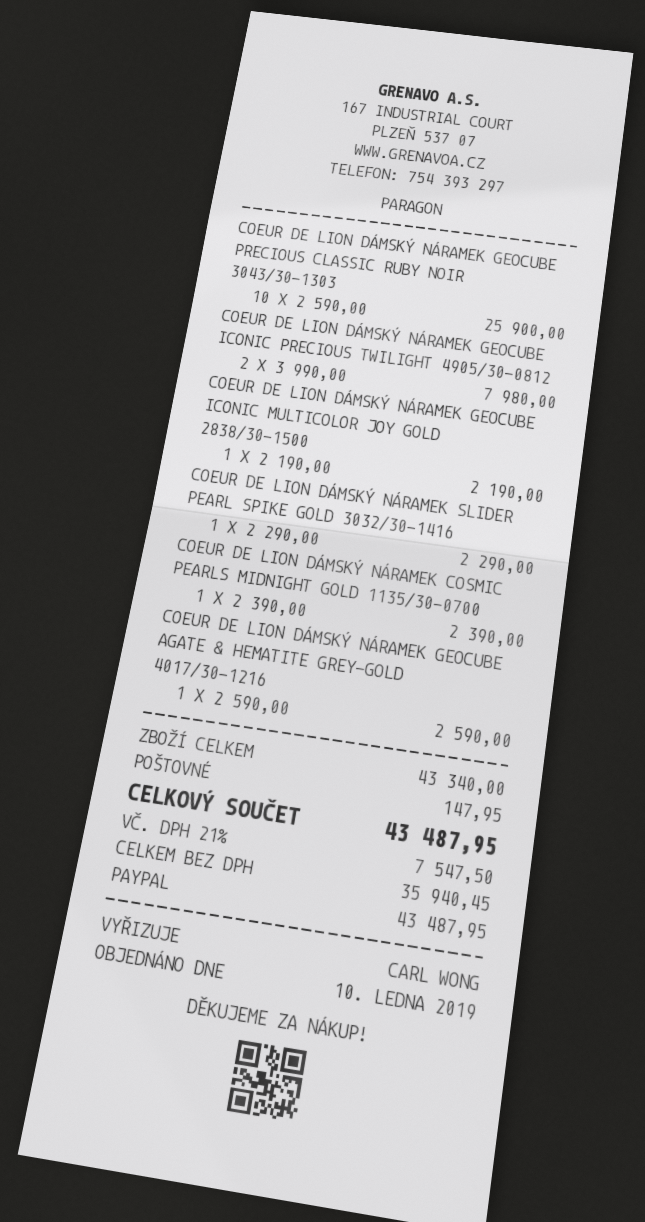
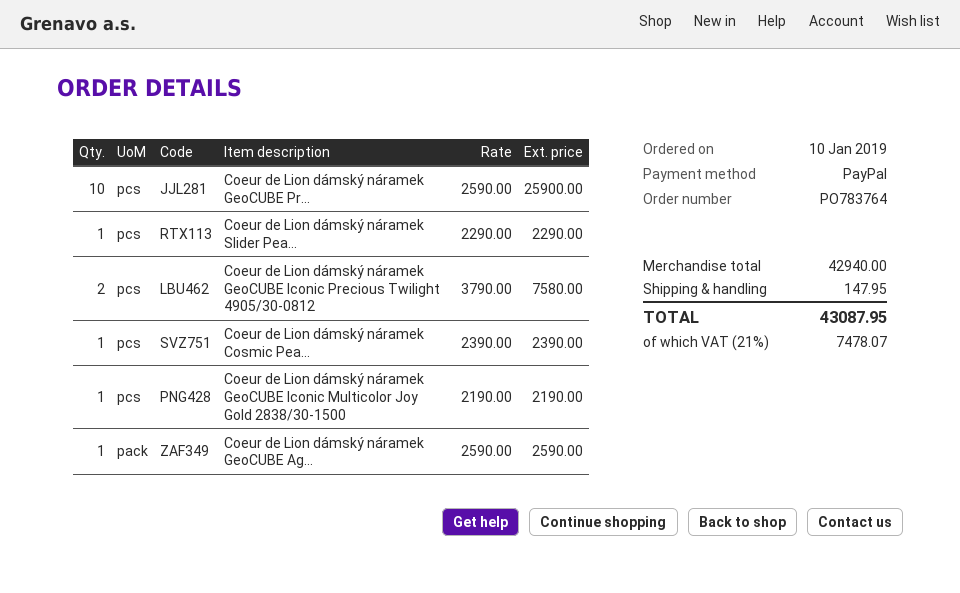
COEUR DE LION DÁMSKÝ NÁRAMEK GEOCUBE ICONIC PRECIOUS TWILIGHT 4905/30-0812: 2 x 3990.00 = 7980.00 -> 2 x 3790.00 = 7580.00
subtotal: 43340.00 -> 42940.00
tax: 21% = 7547.50 -> 21% = 7478.07
total: 43487.95 -> 43087.95

